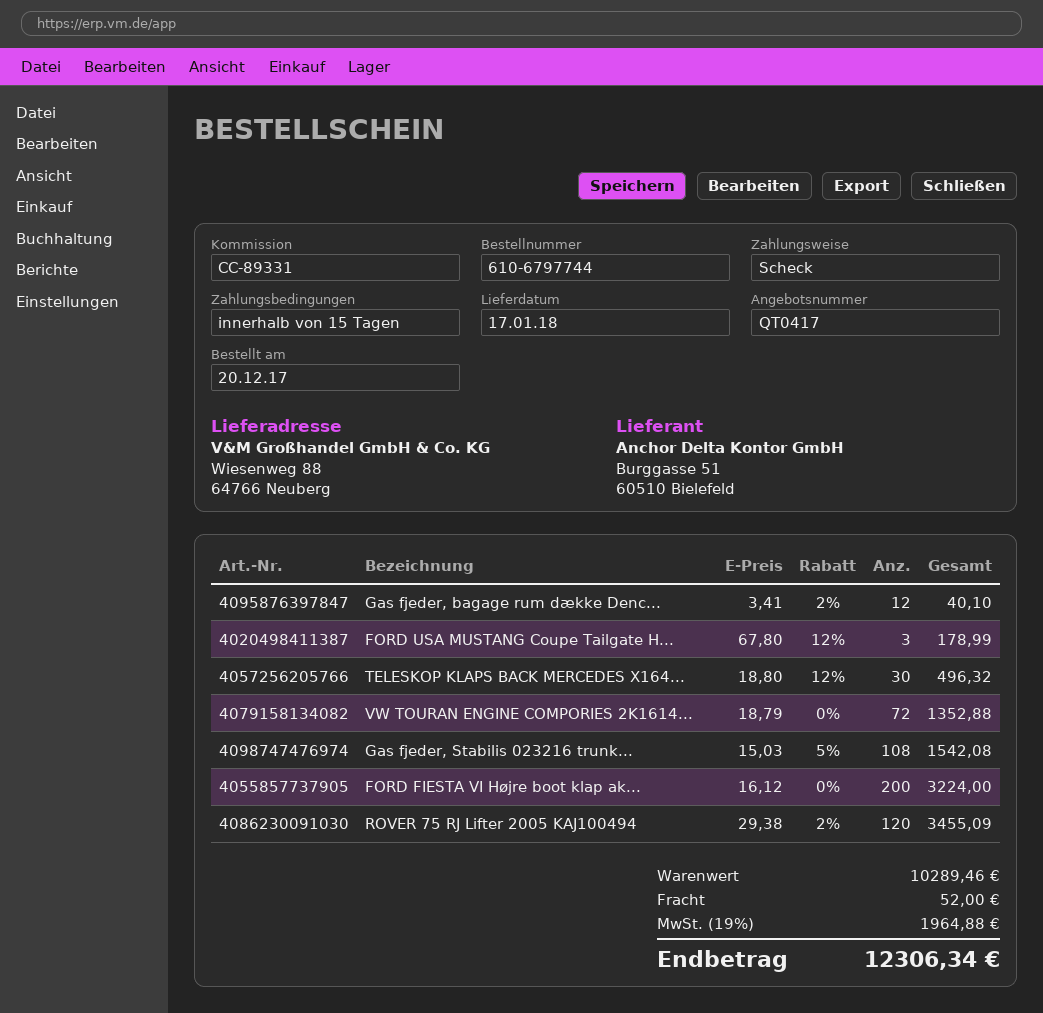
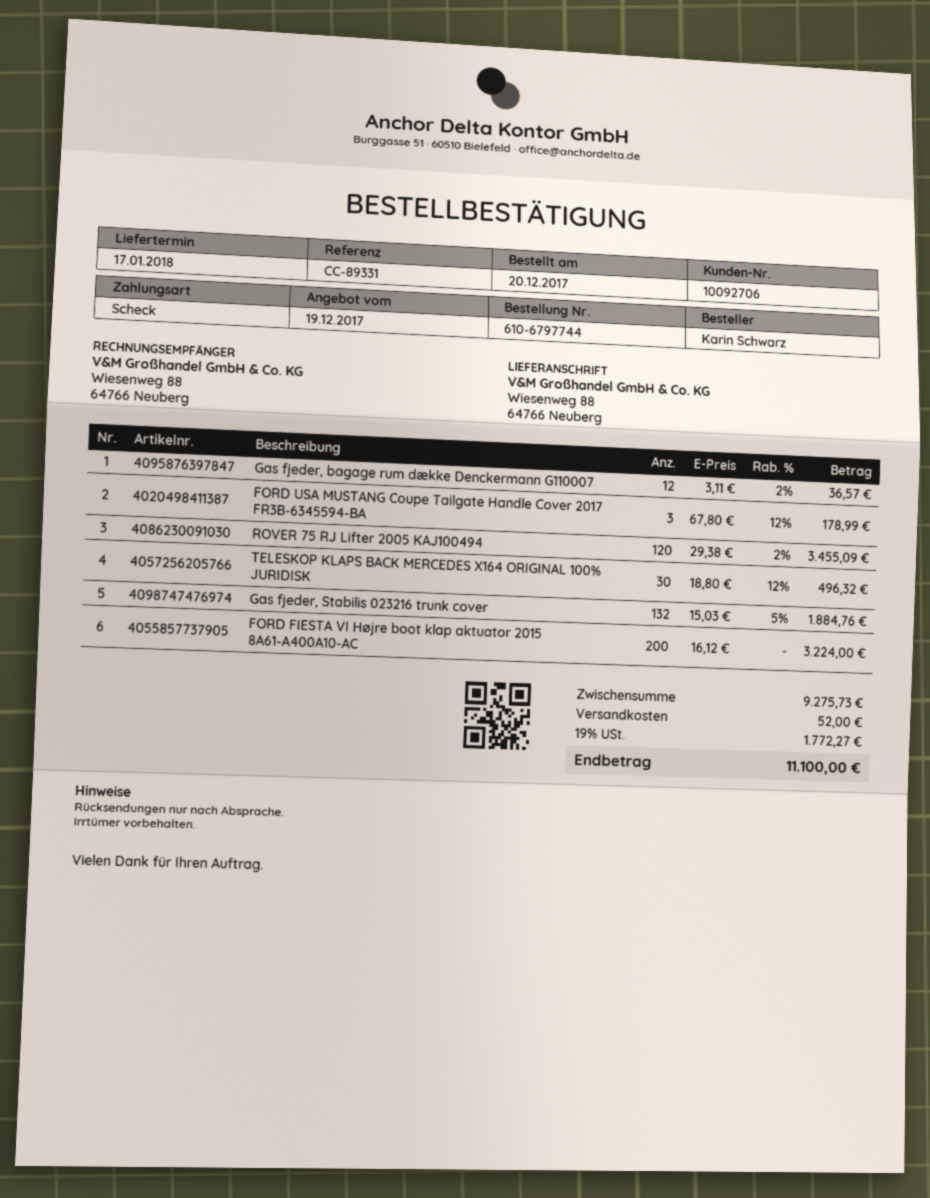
Gas fjeder, bagage rum dække Denc...: 12 x 3.41 - 2% = 40.10 -> 12 x 3.11 - 2% = 36.57
VW TOURAN ENGINE COMPORIES 2K1614...: 72 x 18.79 = 1352.88 -> none
Gas fjeder, Stabilis 023216 trunk...: 108 x 15.03 - 5% = 1542.08 -> 132 x 15.03 - 5% = 1884.76
subtotal: 10289.46 -> 9275.73
tax: 19% = 1964.88 -> 19% = 1772.27
total: 12306.34 -> 11100.00

